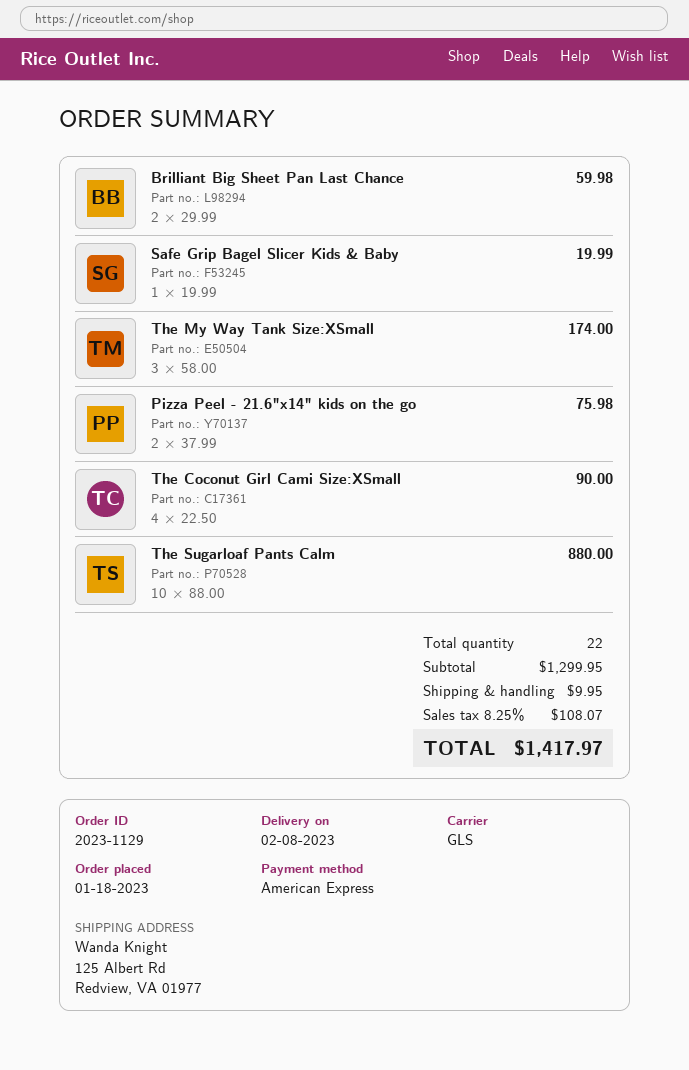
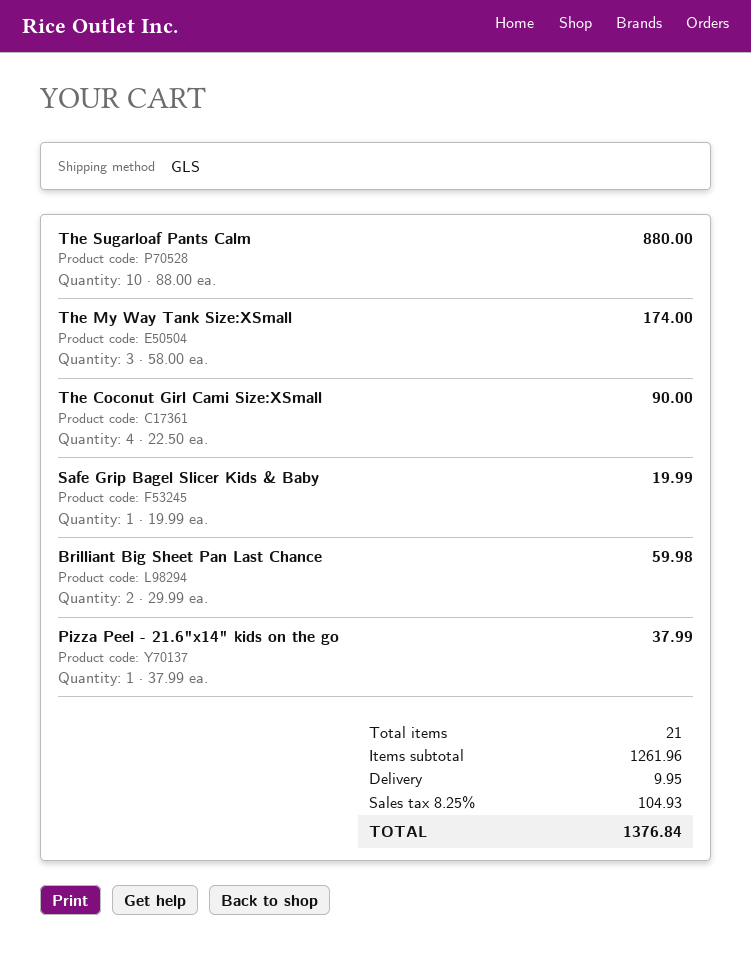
Pizza Peel - 21.6"x14" kids on the go: 2 x 37.99 = 75.98 -> 1 x 37.99 = 37.99
total quantity: 22 -> 21
subtotal: 1299.95 -> 1261.96
tax: 8.25% = 108.07 -> 8.25% = 104.93
total: 1417.97 -> 1376.84

